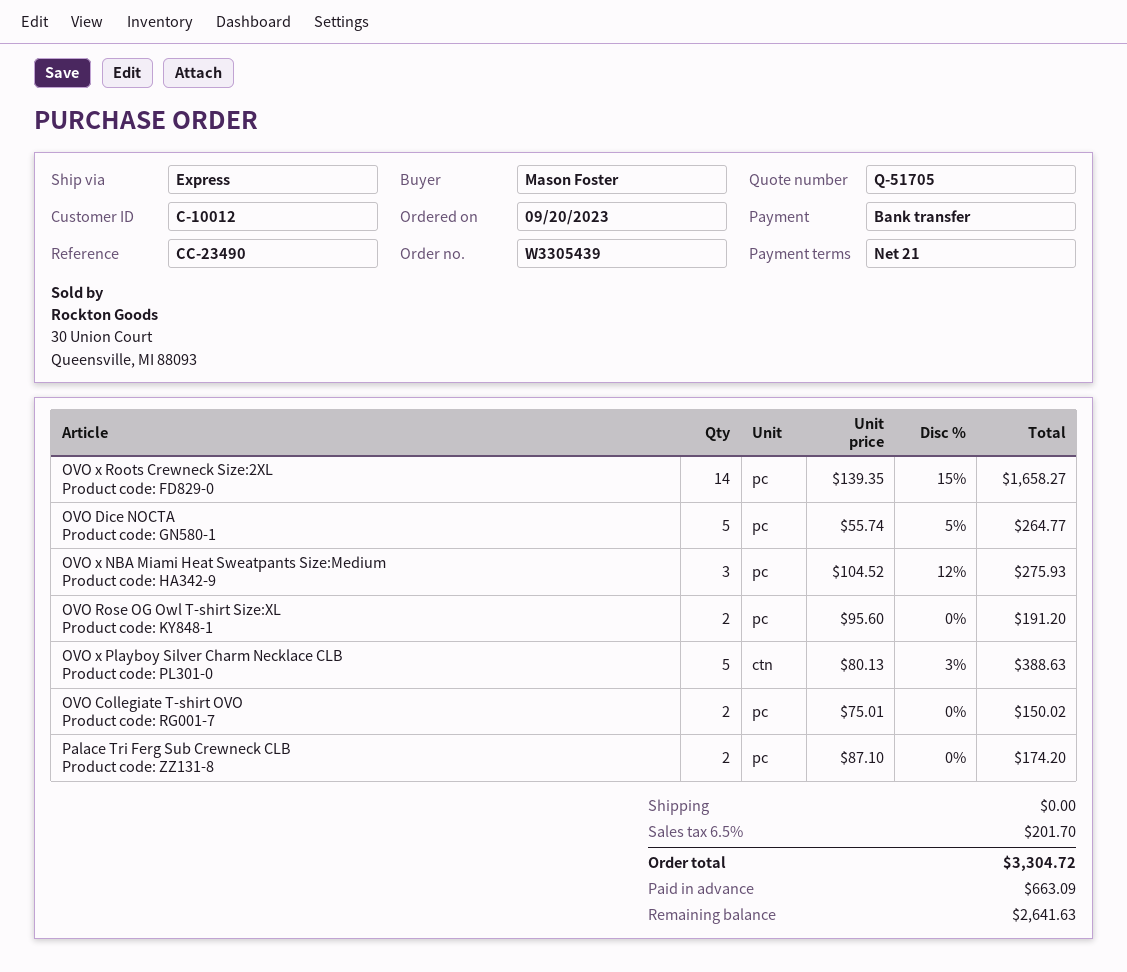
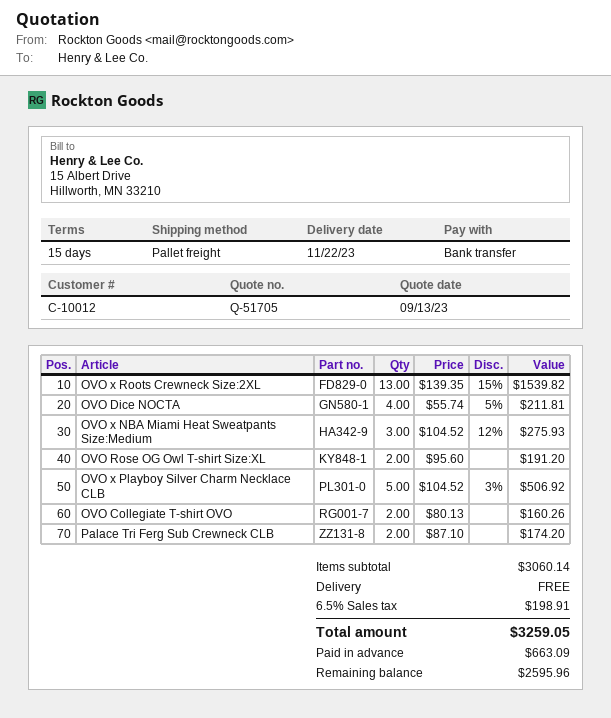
payment terms: 21 days -> 15 days
shipping method: express -> pallet freight
OVO x Roots Crewneck Size:2XL: 14 x 139.35 - 15% = 1658.27 -> 13 x 139.35 - 15% = 1539.82
OVO Dice NOCTA: 5 x 55.74 - 5% = 264.77 -> 4 x 55.74 - 5% = 211.81
OVO x Playboy Silver Charm Necklace CLB: 5 x 80.13 - 3% = 388.63 -> 5 x 104.52 - 3% = 506.92
OVO Collegiate T-shirt OVO: 2 x 75.01 = 150.02 -> 2 x 80.13 = 160.26
tax: 6.5% = 201.70 -> 6.5% = 198.91
total: 3304.72 -> 3259.05
balance: 2641.63 -> 2595.96

